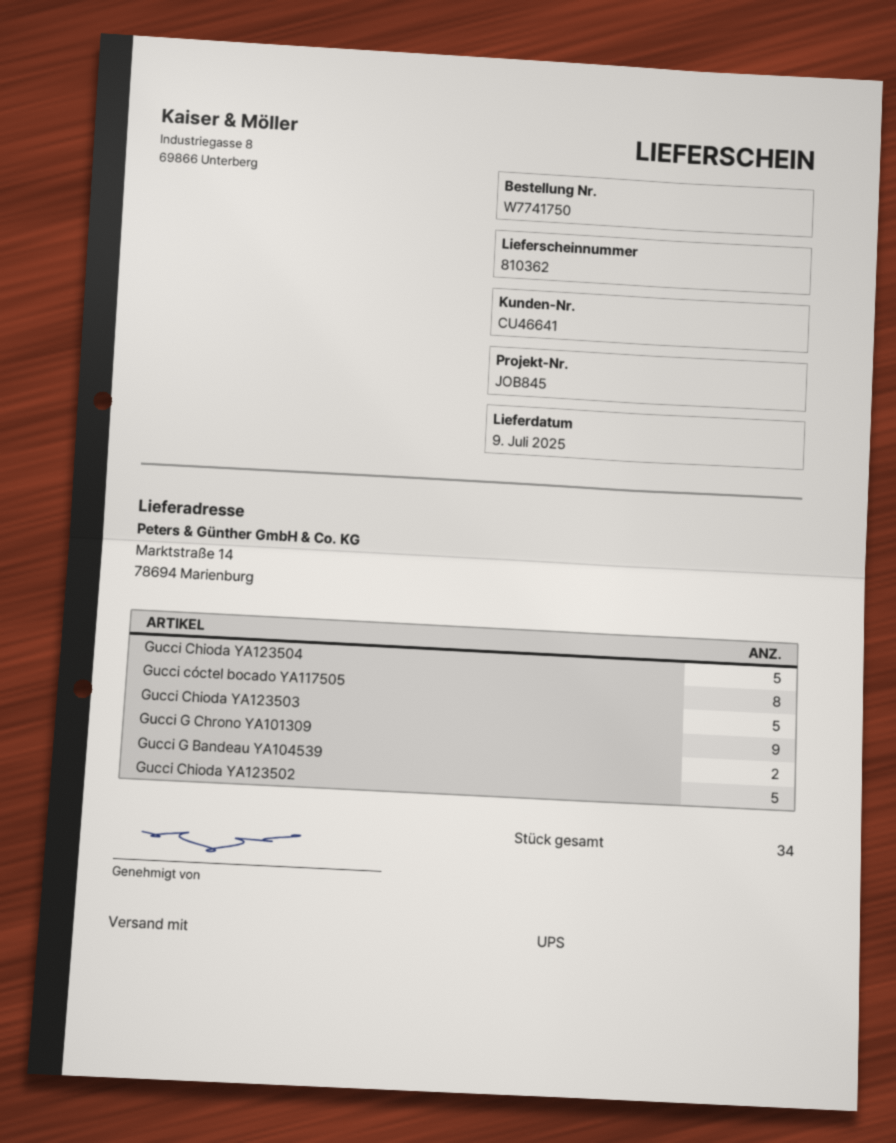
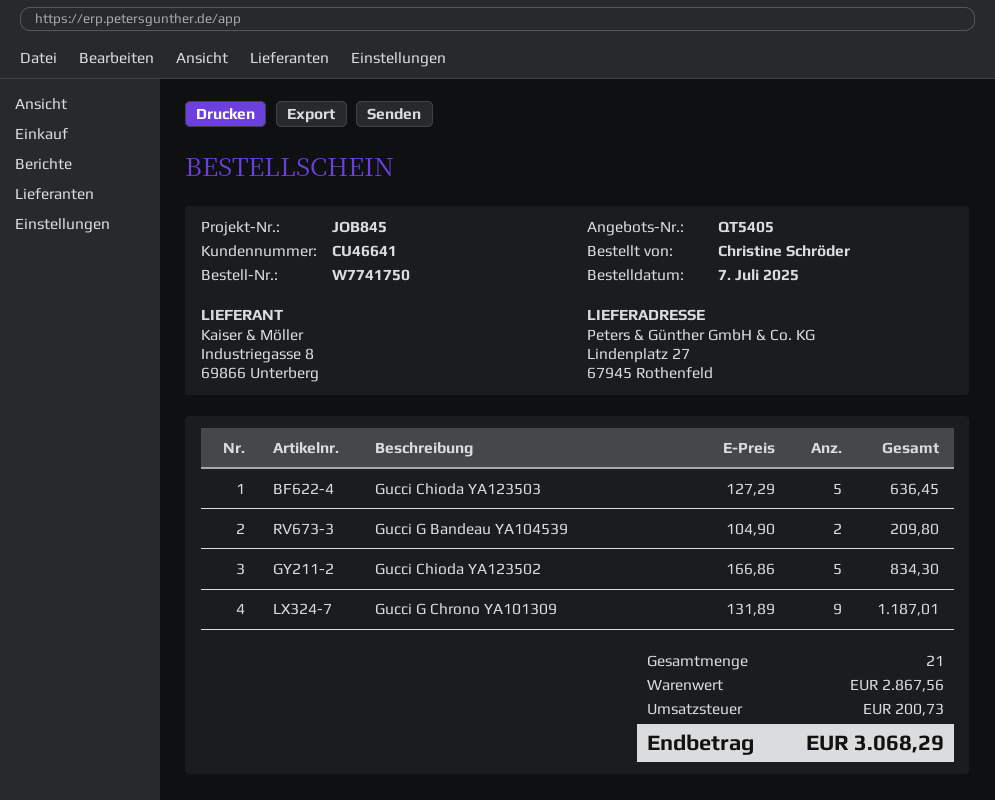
ship to: Marktstraße 14, 78694 Marienburg -> Lindenplatz 27, 67945 Rothenfeld
Gucci Chioda YA123504: 5 -> none
Gucci cóctel bocado YA117505: 8 -> none
total quantity: 34 -> 21

